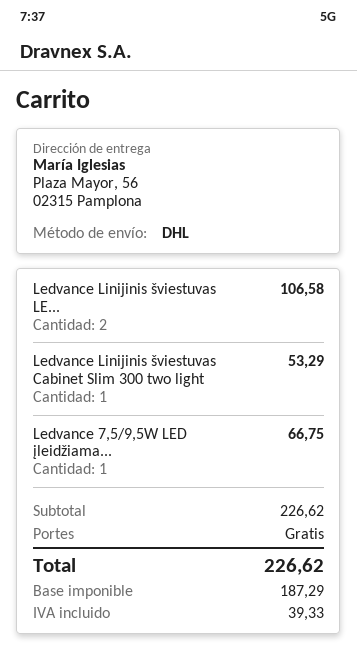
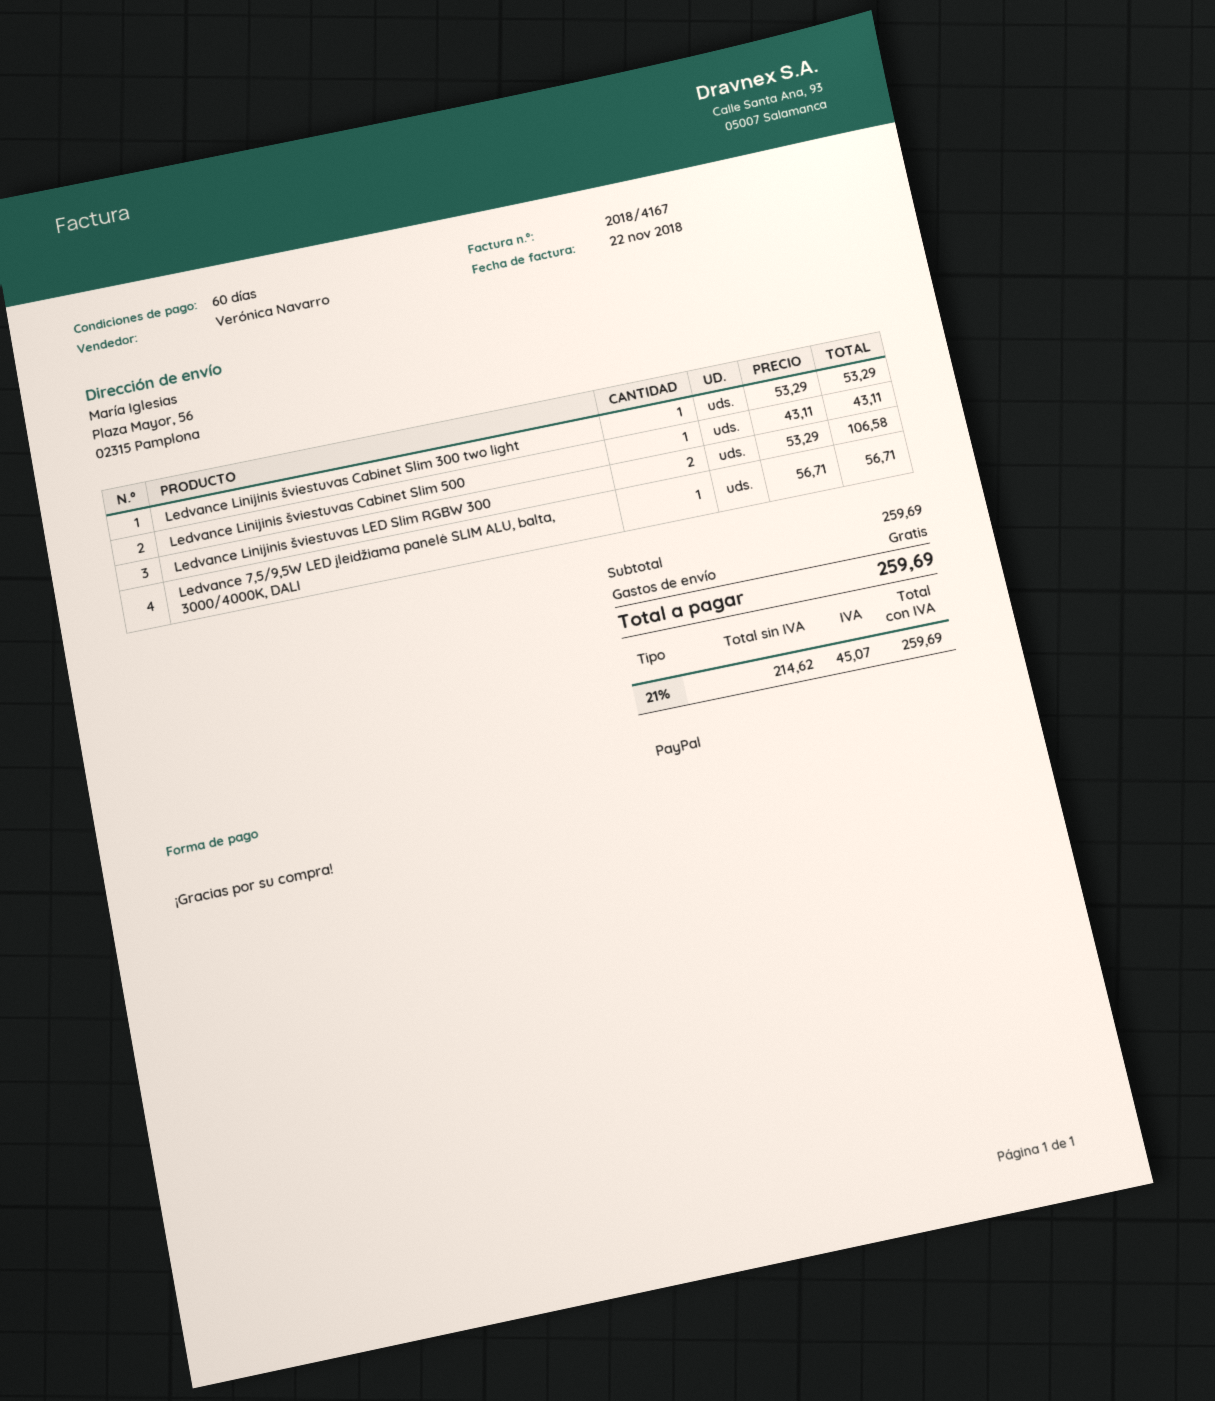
Ledvance 7,5/9,5W LED įleidžiama...: 1 for 66.75 -> 1 for 56.71
Ledvance Linijinis šviestuvas Cabinet Slim 500: none -> 1 for 43.11
subtotal: 226.62 -> 259.69
net: 187.29 -> 214.62
tax: 39.33 -> 45.07
total: 226.62 -> 259.69

